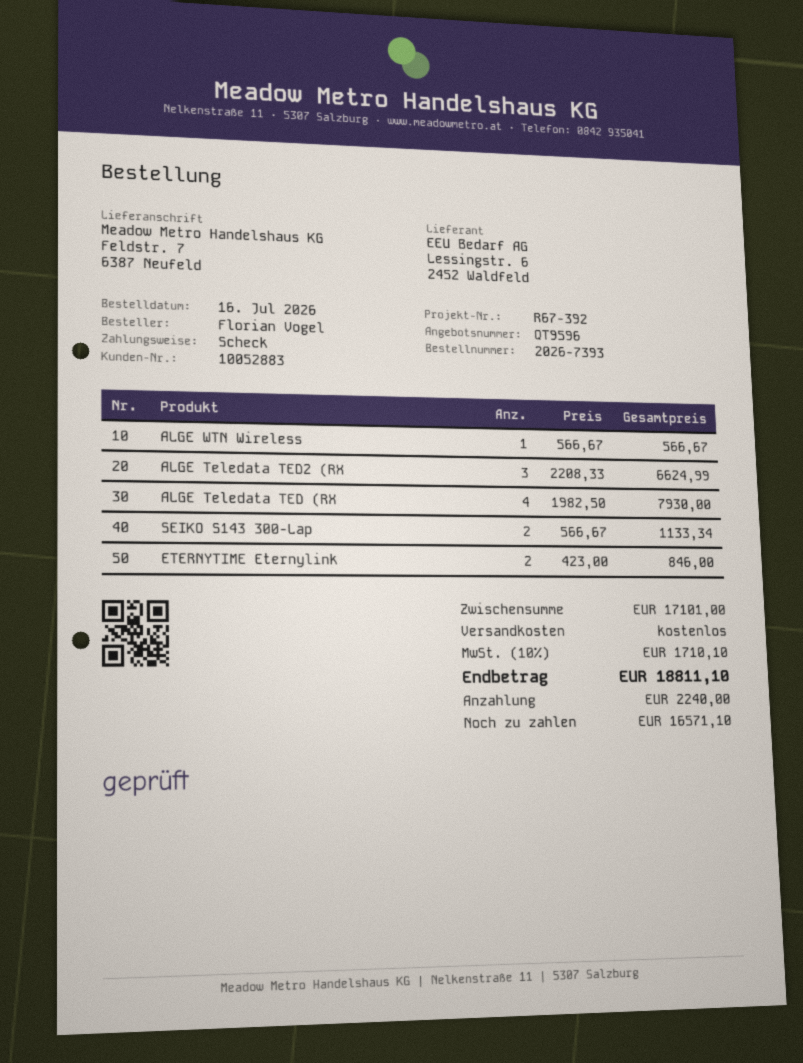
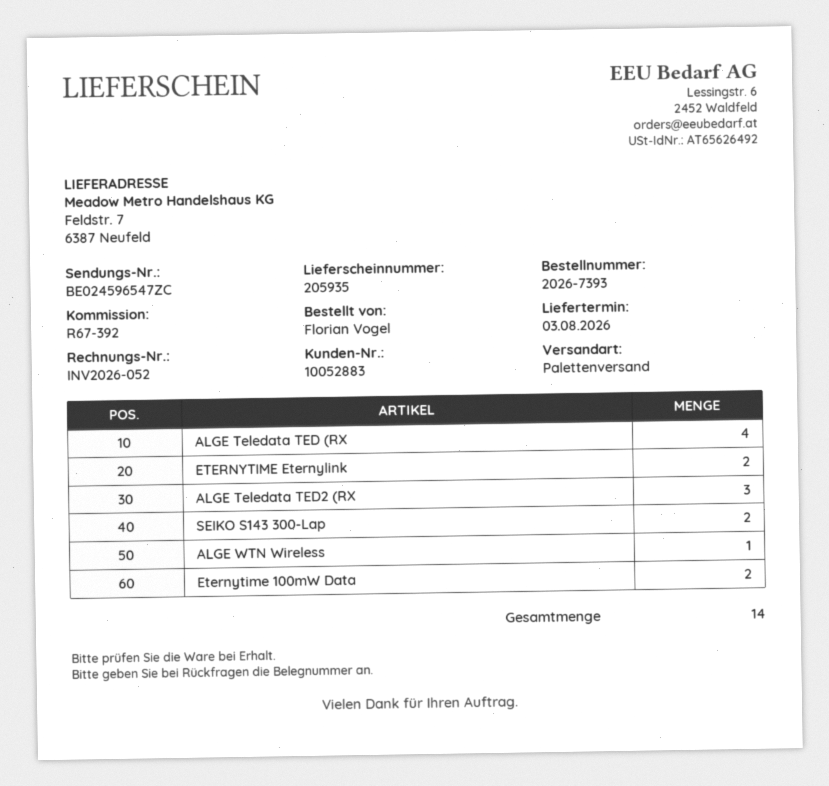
Eternytime 100mW Data: none -> 2

